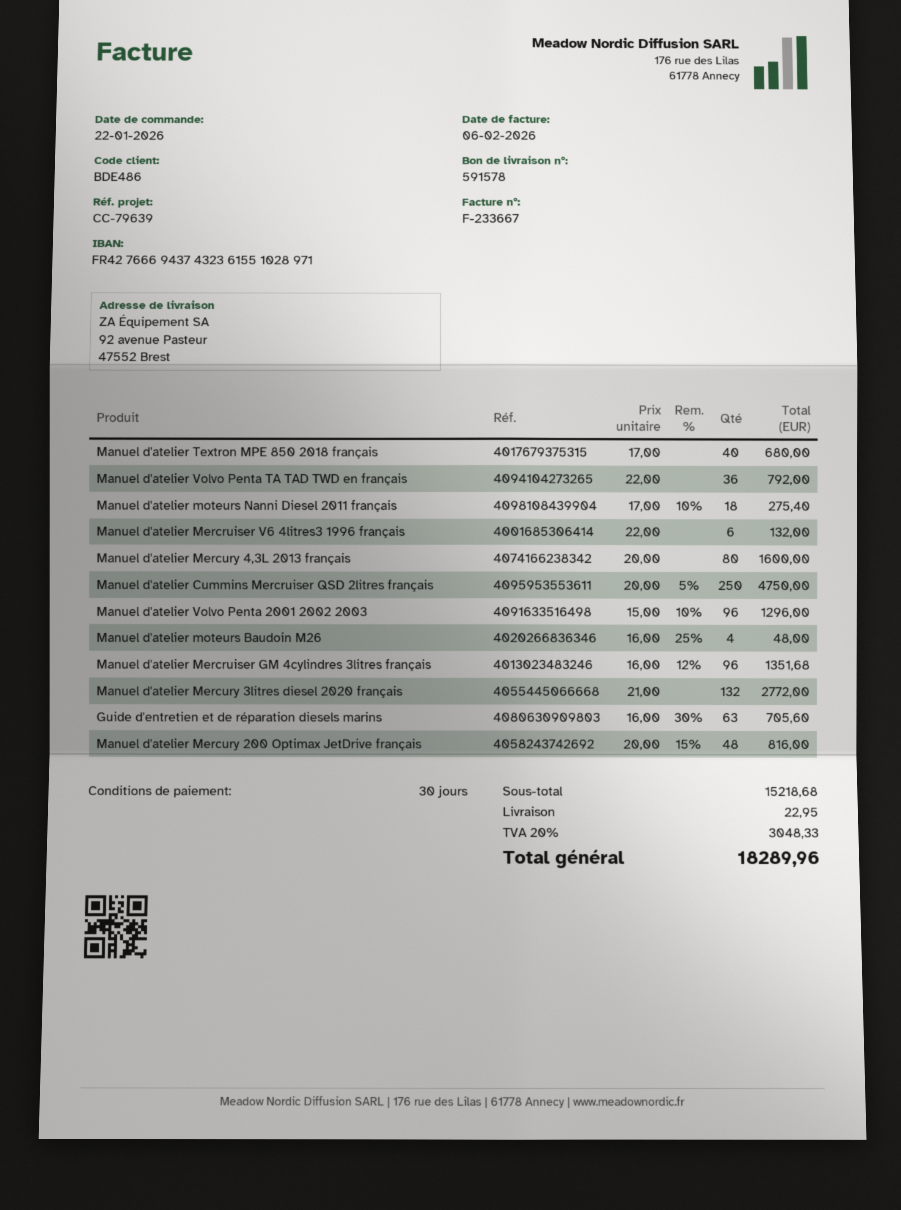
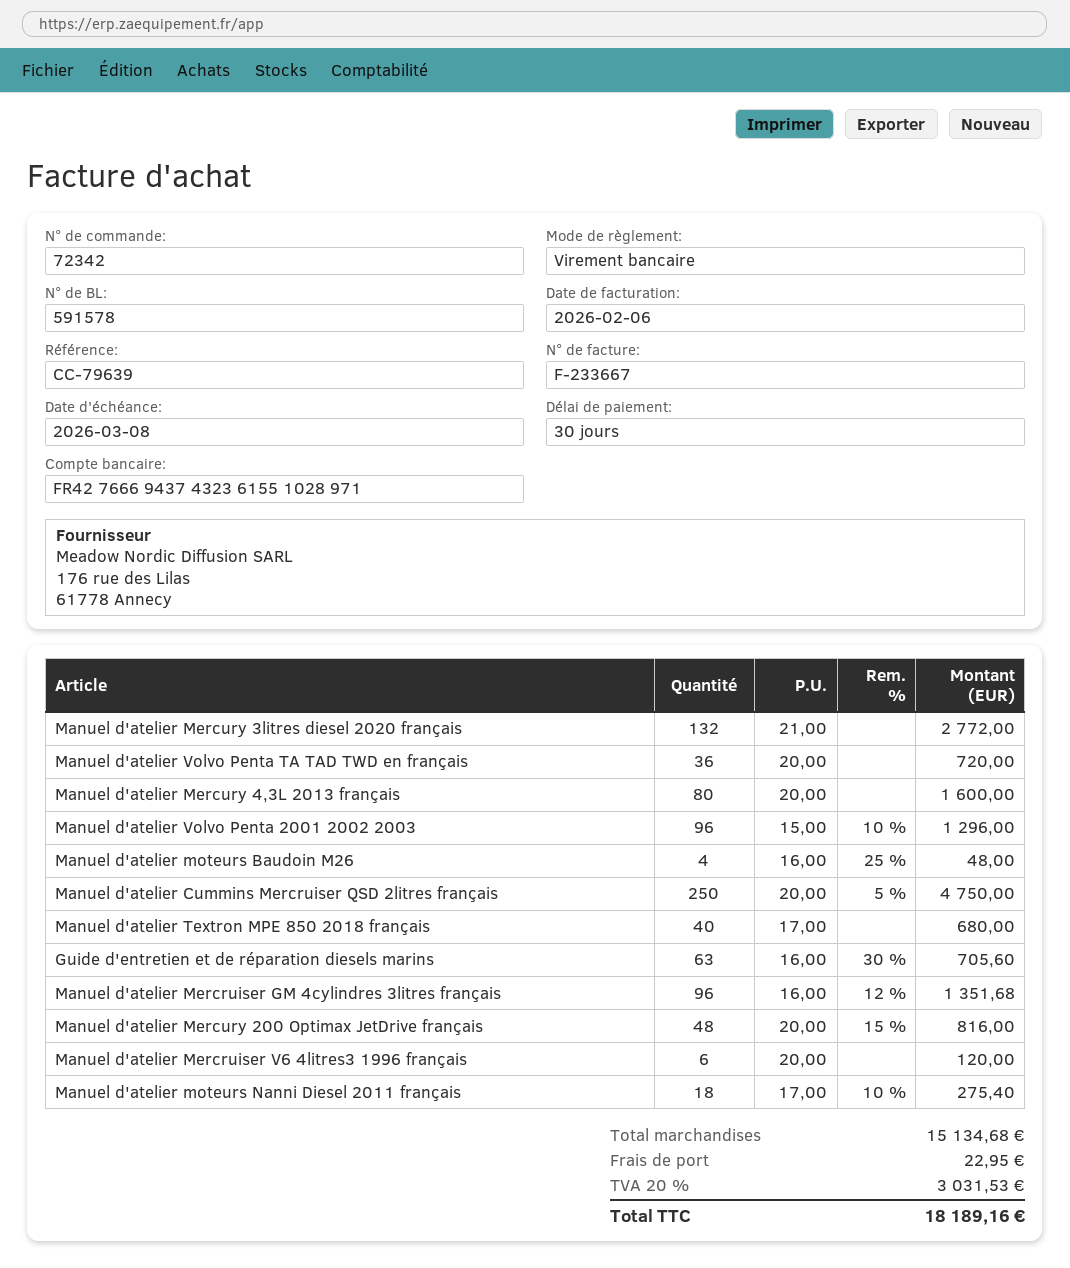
Manuel d'atelier Volvo Penta TA TAD TWD en français: 36 x 22.00 = 792.00 -> 36 x 20.00 = 720.00
Manuel d'atelier Mercruiser V6 4litres3 1996 français: 6 x 22.00 = 132.00 -> 6 x 20.00 = 120.00
subtotal: 15218.68 -> 15134.68
tax: 20% = 3048.33 -> 20% = 3031.53
total: 18289.96 -> 18189.16

